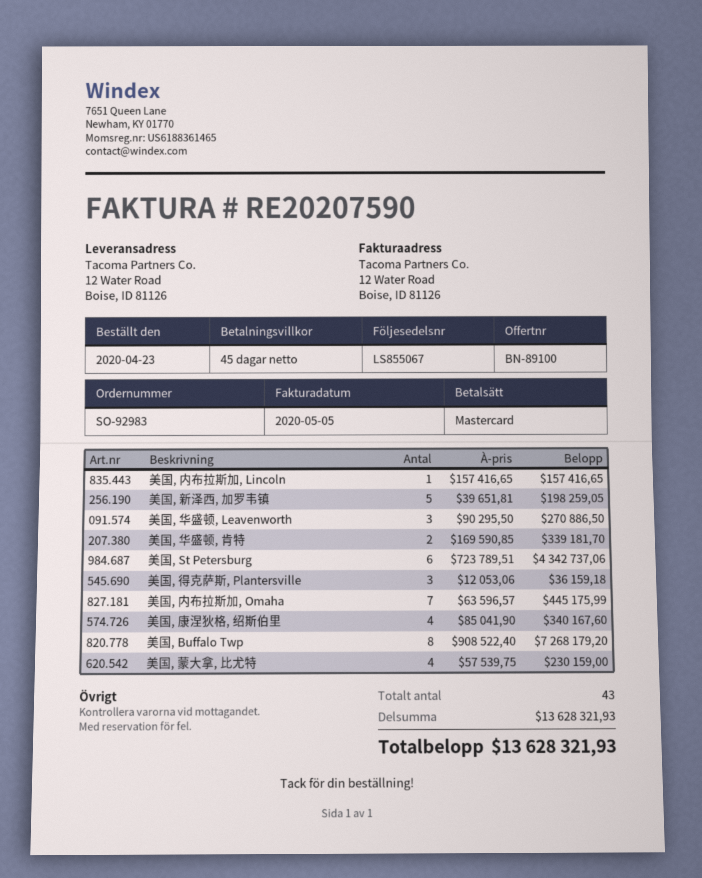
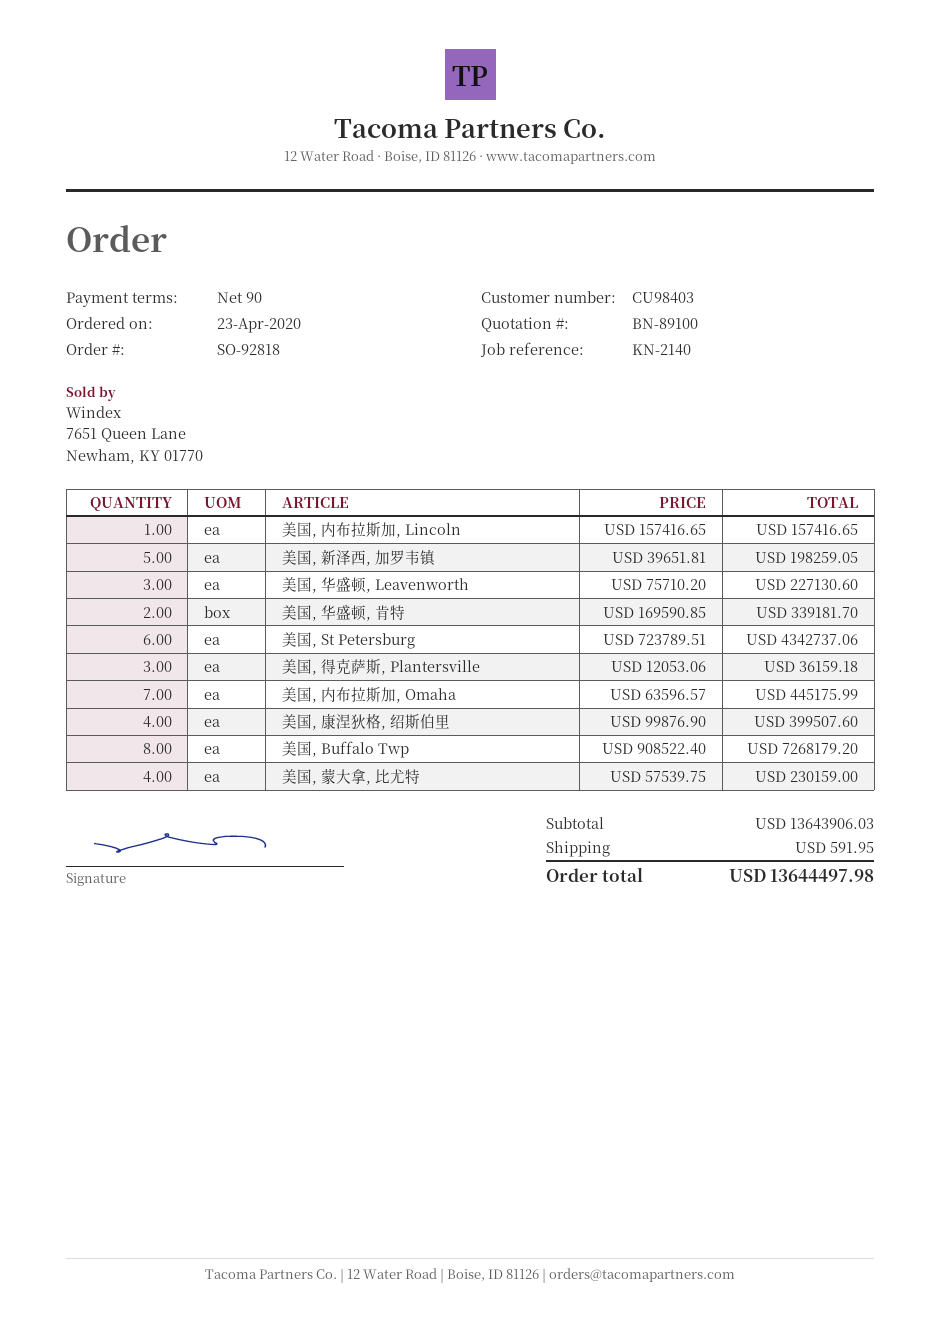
order number: SO-92983 -> SO-92818
payment terms: 45 days -> 90 days
美国, 华盛顿, Leavenworth: 3 x 90295.50 = 270886.50 -> 3 x 75710.20 = 227130.60
美国, 康涅狄格, 绍斯伯里: 4 x 85041.90 = 340167.60 -> 4 x 99876.90 = 399507.60
subtotal: 13628321.93 -> 13643906.03
shipping: none -> 591.95
total: 13628321.93 -> 13644497.98

